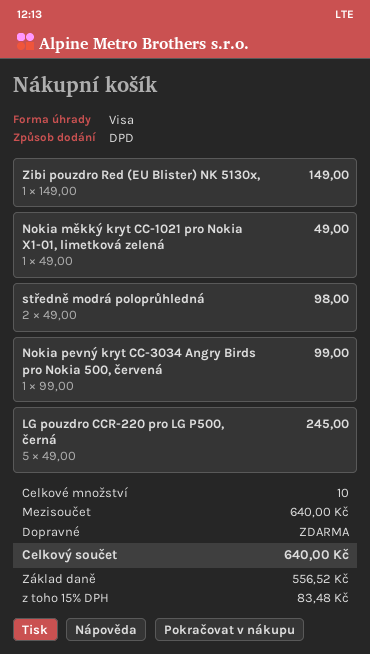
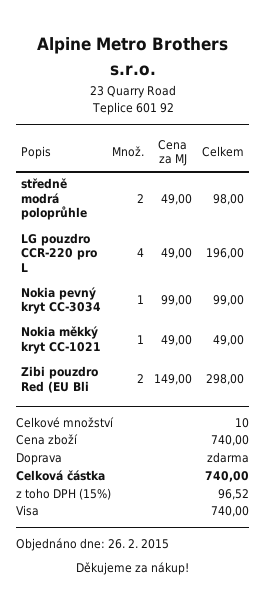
Zibi pouzdro Red (EU Blister) NK 5130x,: 1 x 149.00 = 149.00 -> 2 x 149.00 = 298.00
LG pouzdro CCR-220 pro LG P500, černá: 5 x 49.00 = 245.00 -> 4 x 49.00 = 196.00
subtotal: 640.00 -> 740.00
tax: 15% = 83.48 -> 15% = 96.52
total: 640.00 -> 740.00

